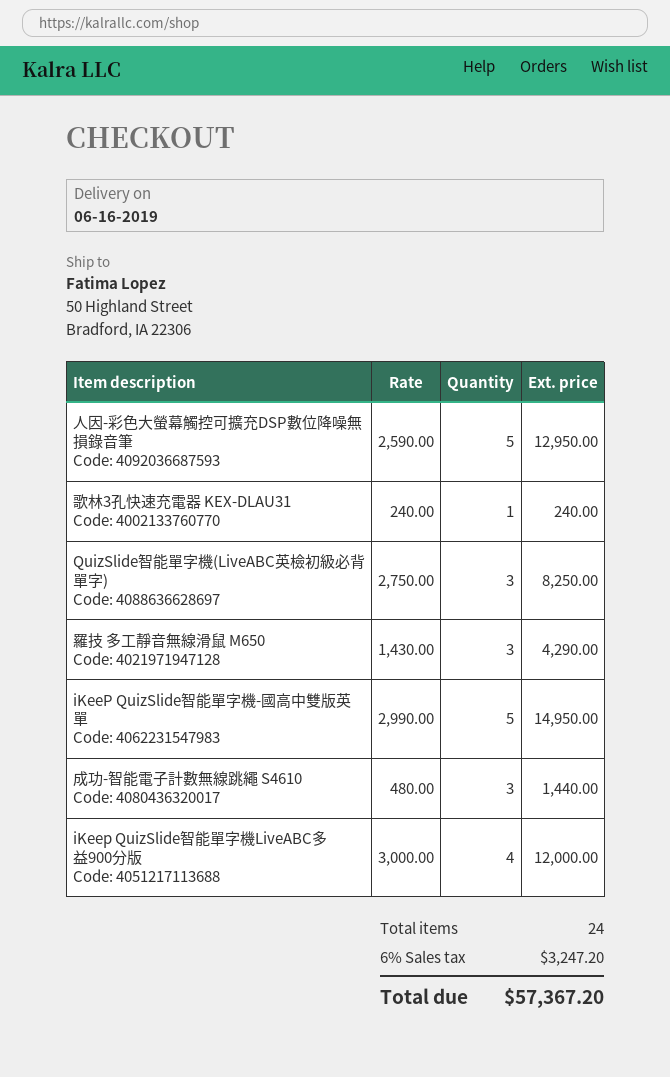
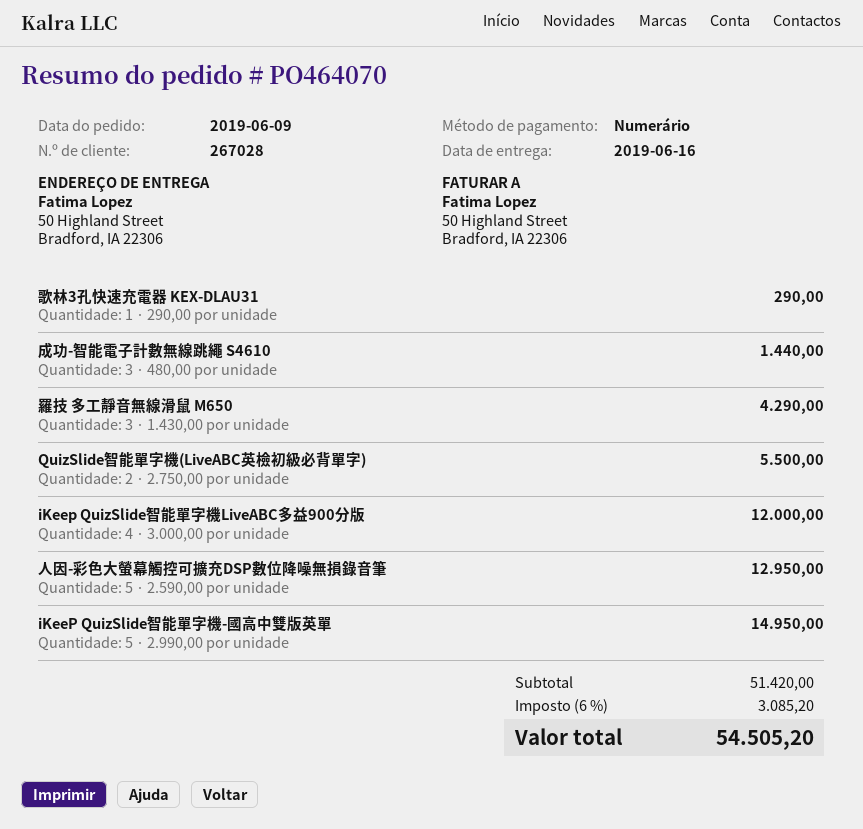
歌林3孔快速充電器 KEX-DLAU31: 1 x 240.00 = 240.00 -> 1 x 290.00 = 290.00
QuizSlide智能單字機(LiveABC英檢初級必背單字): 3 x 2750.00 = 8250.00 -> 2 x 2750.00 = 5500.00
tax: 6% = 3247.20 -> 6% = 3085.20
total: 57367.20 -> 54505.20

